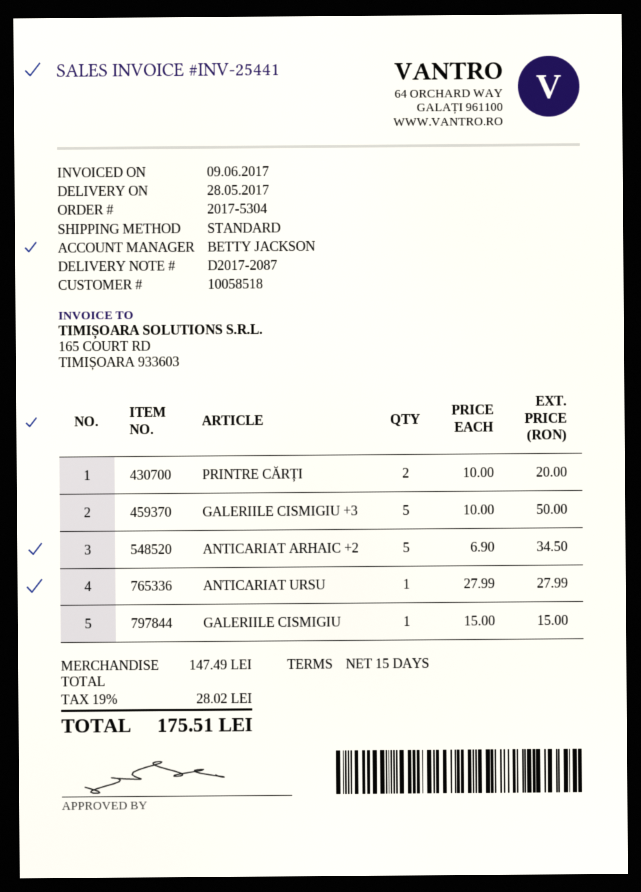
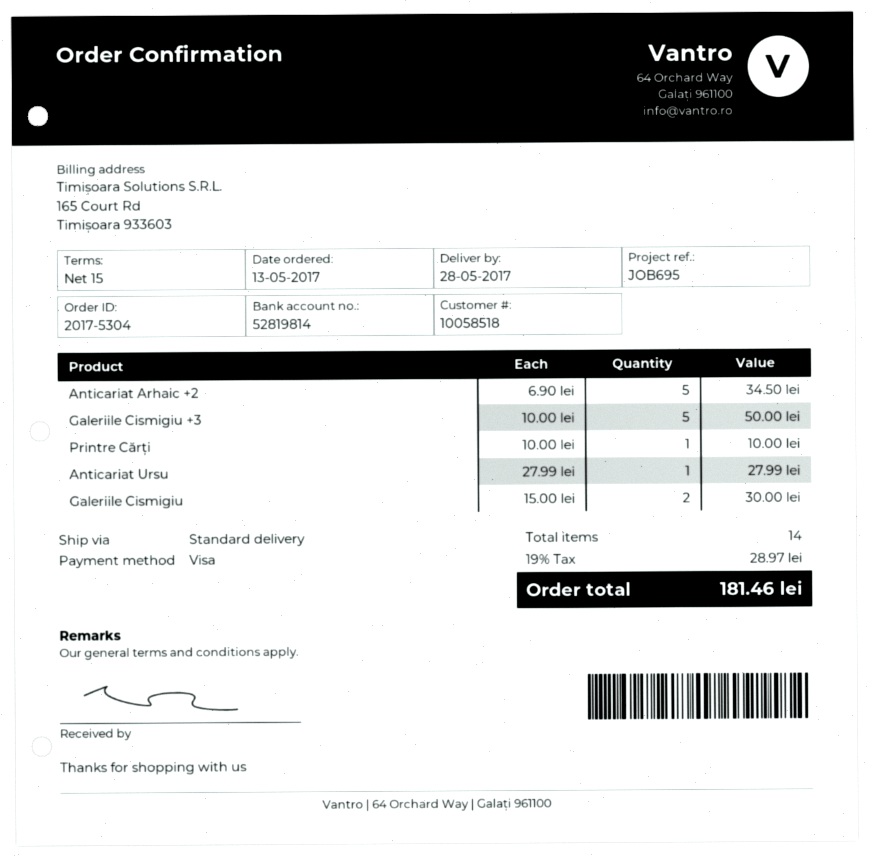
PRINTRE CĂRȚI: 2 x 10.00 = 20.00 -> 1 x 10.00 = 10.00
GALERIILE CISMIGIU: 1 x 15.00 = 15.00 -> 2 x 15.00 = 30.00
tax: 19% = 28.02 -> 19% = 28.97
total: 175.51 -> 181.46

